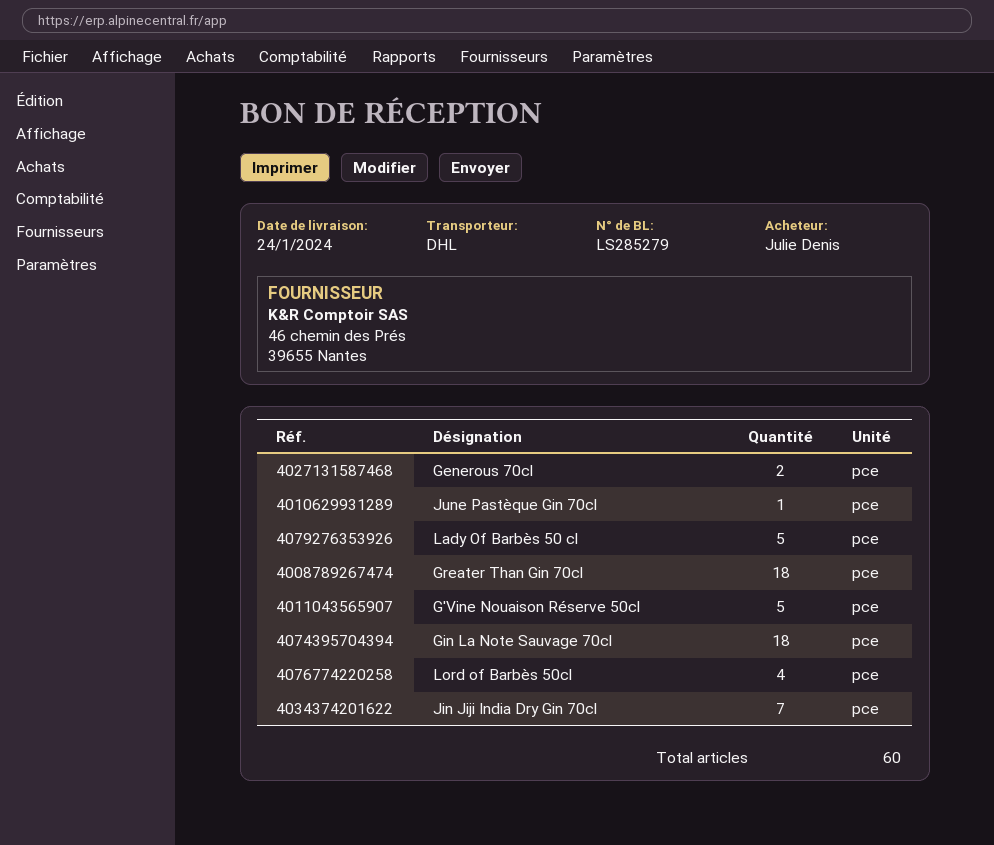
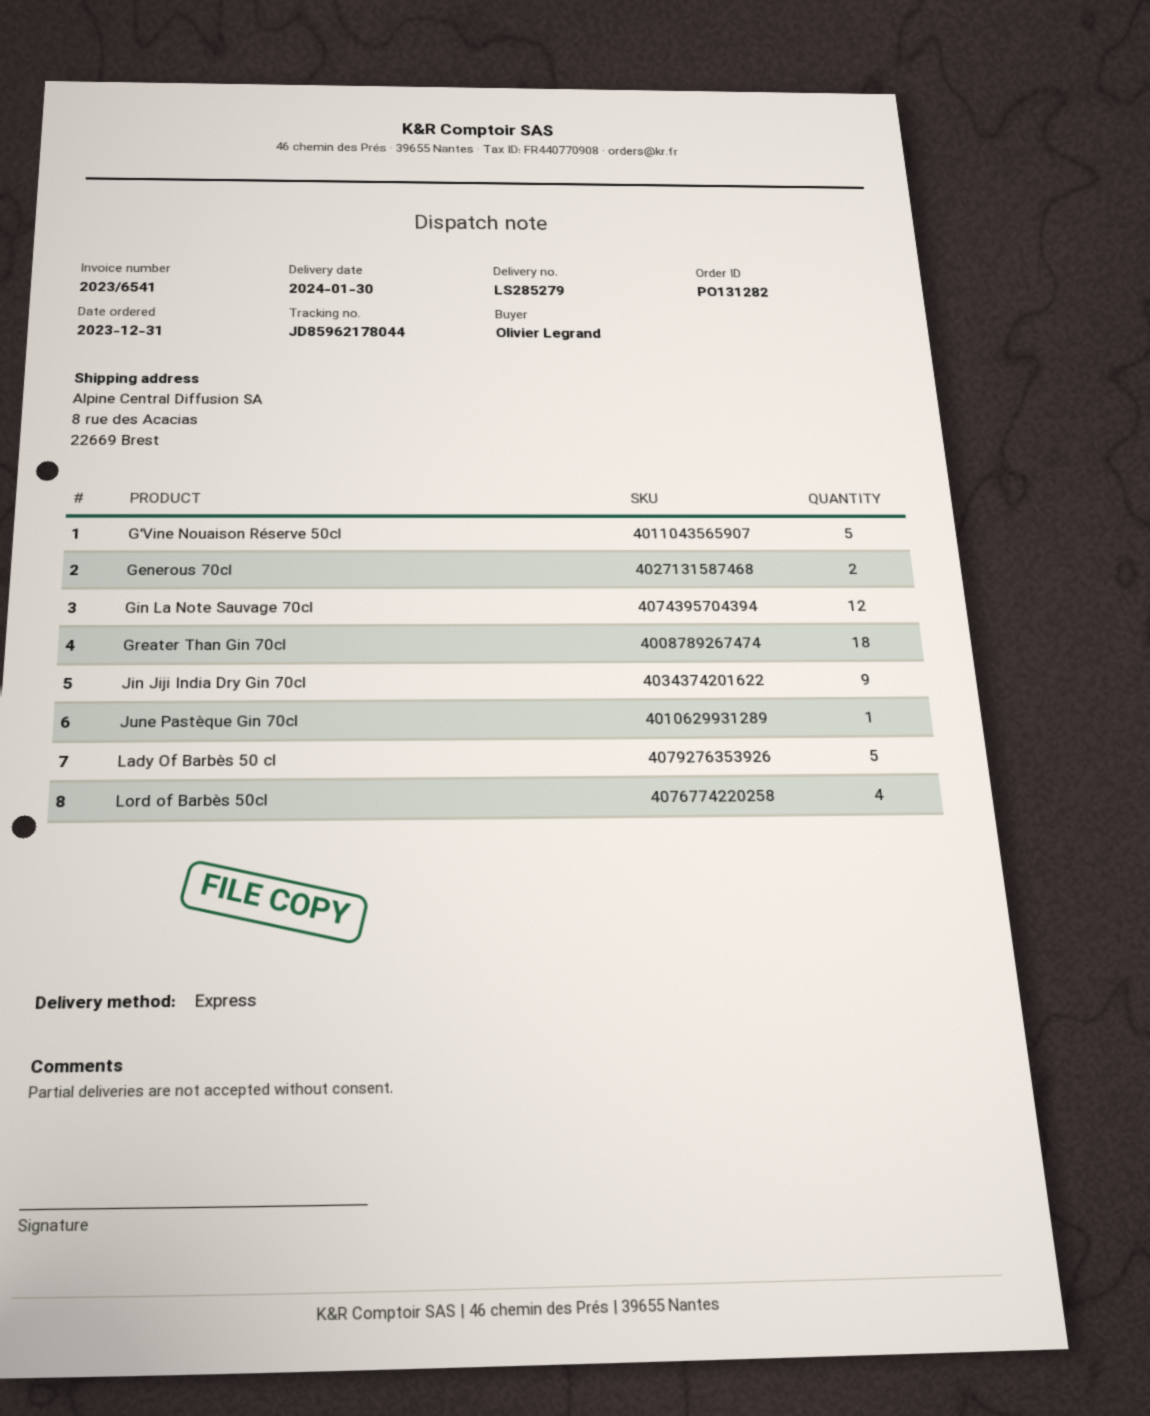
delivery date: 2024-01-24 -> 2024-01-30
ordered by: Julie Denis -> Olivier Legrand
shipping method: DHL -> express
Gin La Note Sauvage 70cl: 18 -> 12
Jin Jiji India Dry Gin 70cl: 7 -> 9

